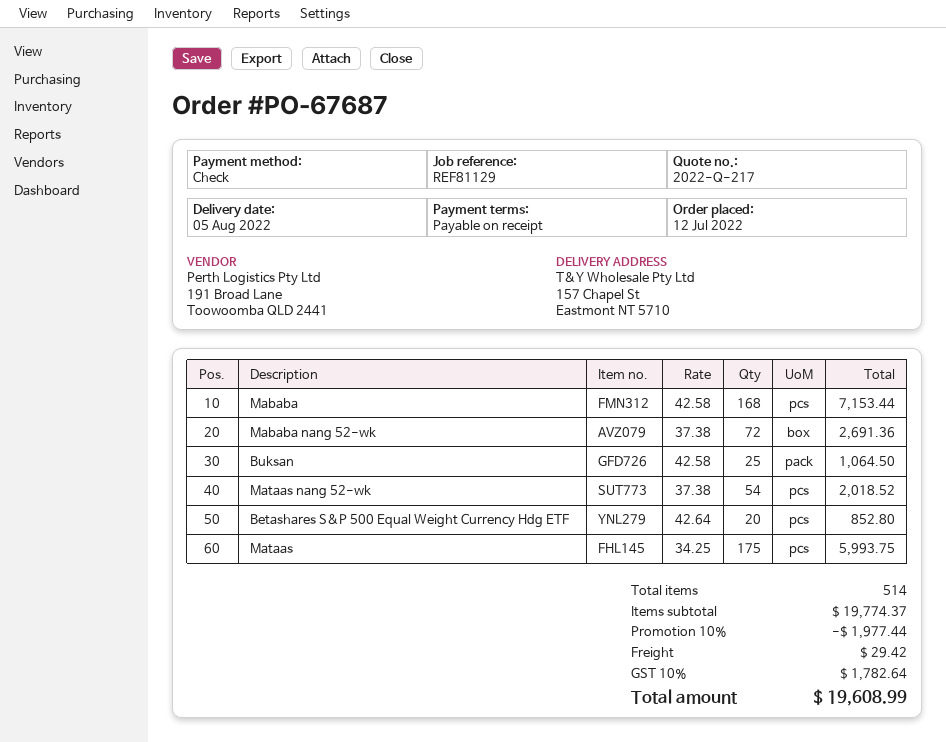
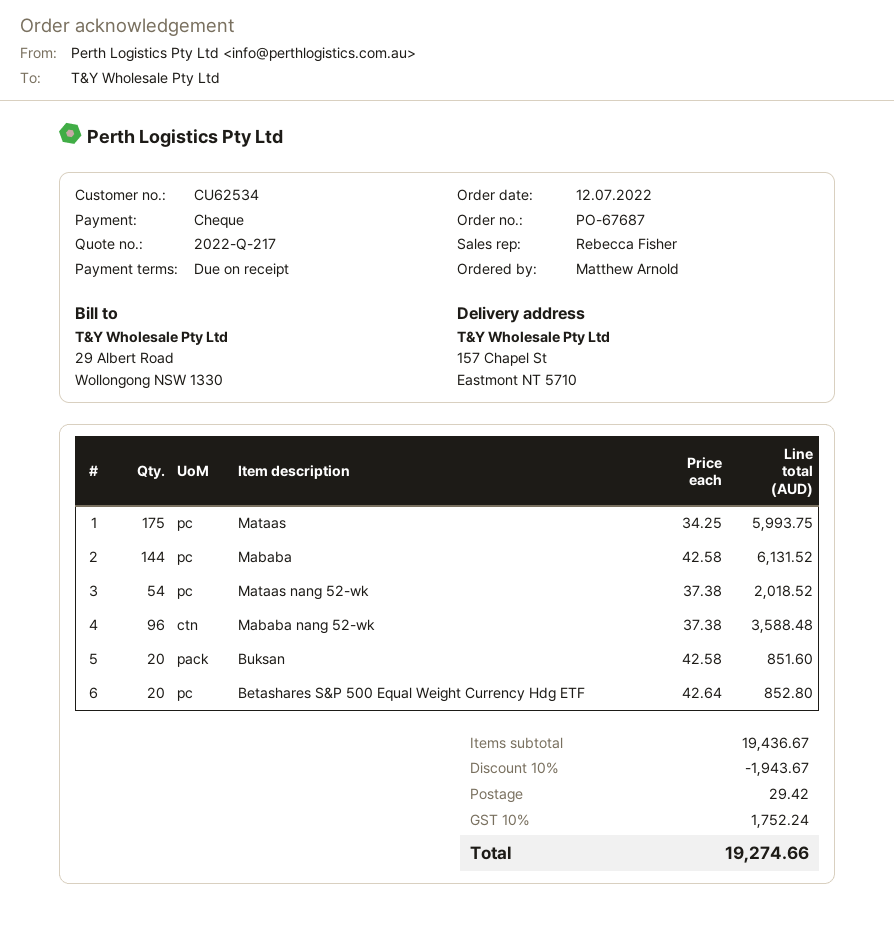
Mababa: 168 x 42.58 = 7153.44 -> 144 x 42.58 = 6131.52
Mababa nang 52-wk: 72 x 37.38 = 2691.36 -> 96 x 37.38 = 3588.48
Buksan: 25 x 42.58 = 1064.50 -> 20 x 42.58 = 851.60
subtotal: 19774.37 -> 19436.67
discount: 10% = 1977.44 -> 10% = 1943.67
tax: 10% = 1782.64 -> 10% = 1752.24
total: 19608.99 -> 19274.66

